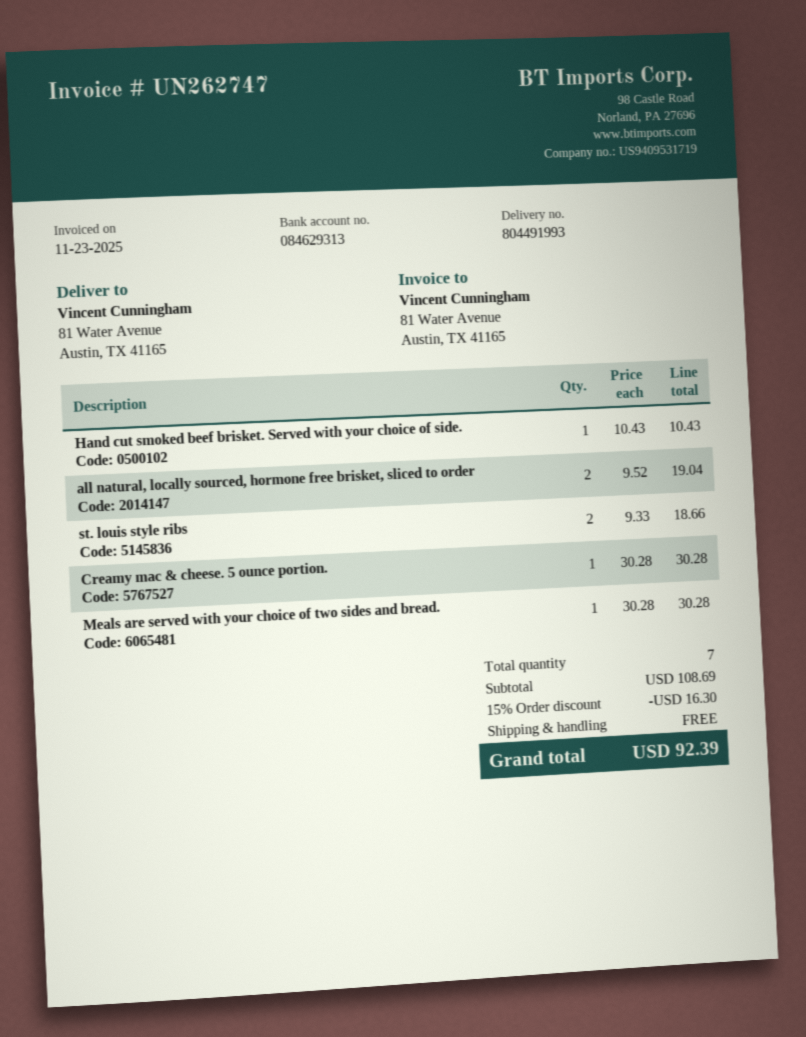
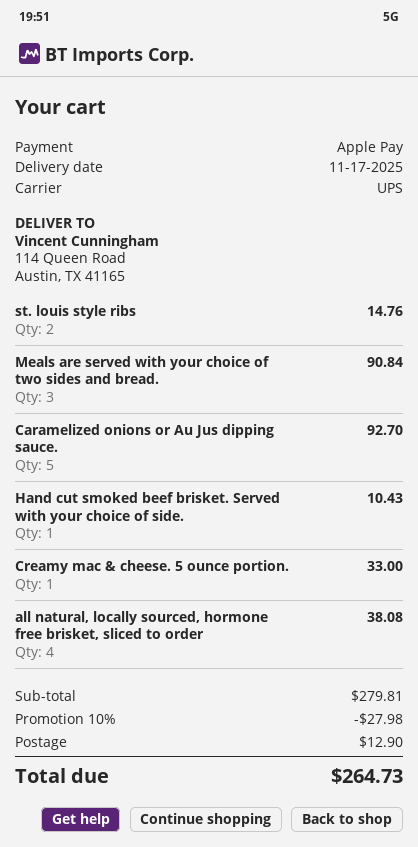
ship to: 81 Water Avenue, Austin, TX 41165 -> 114 Queen Road, Austin, TX 41165
all natural, locally sourced, hormone free brisket, sliced to order: 2 for 19.04 -> 4 for 38.08
st. louis style ribs: 2 for 18.66 -> 2 for 14.76
Creamy mac & cheese. 5 ounce portion.: 1 for 30.28 -> 1 for 33.00
Meals are served with your choice of two sides and bread.: 1 for 30.28 -> 3 for 90.84
Caramelized onions or Au Jus dipping sauce.: none -> 5 for 92.70
subtotal: 108.69 -> 279.81
discount: 15% = 16.30 -> 10% = 27.98
shipping: 0.00 -> 12.90
total: 92.39 -> 264.73

